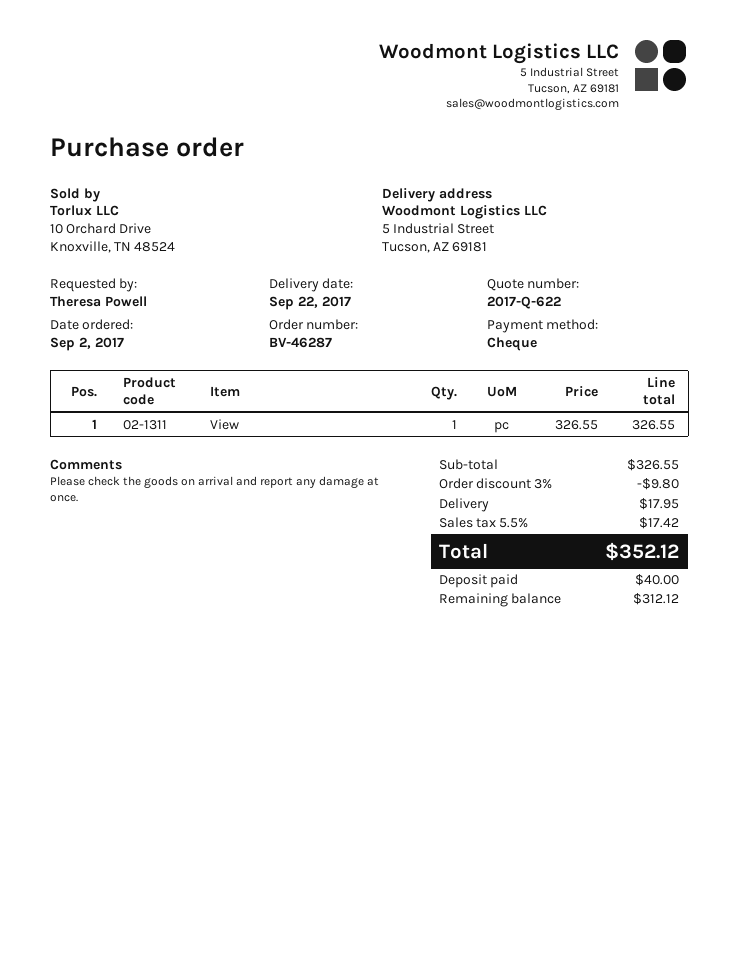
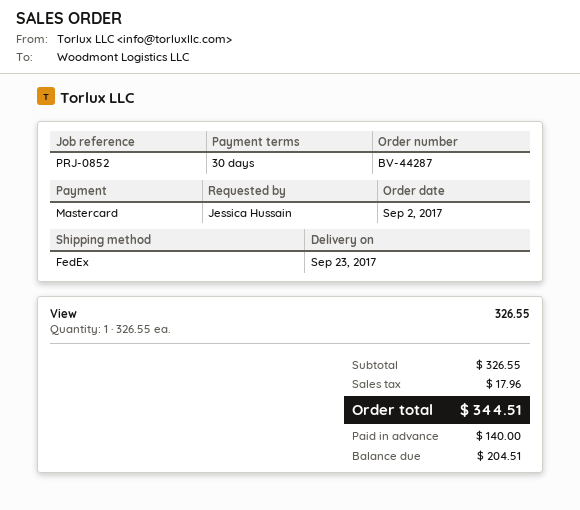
order number: BV-46287 -> BV-44287
delivery date: 2017-09-22 -> 2017-09-23
ordered by: Theresa Powell -> Jessica Hussain
payment method: cheque -> Mastercard
discount: 3% = 9.80 -> none
shipping: 17.95 -> none
tax: 17.42 -> 17.96
total: 352.12 -> 344.51
deposit: 40.00 -> 140.00
balance: 312.12 -> 204.51

